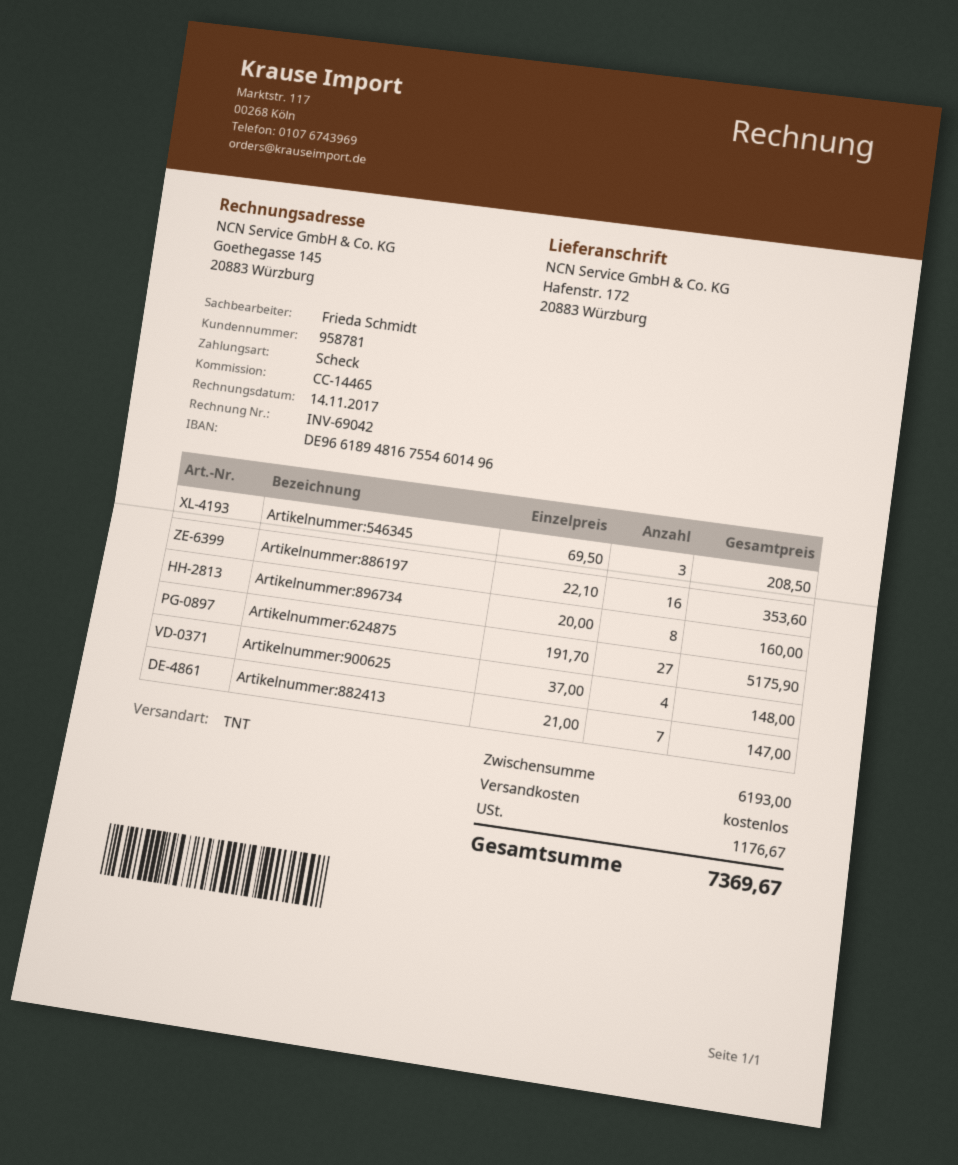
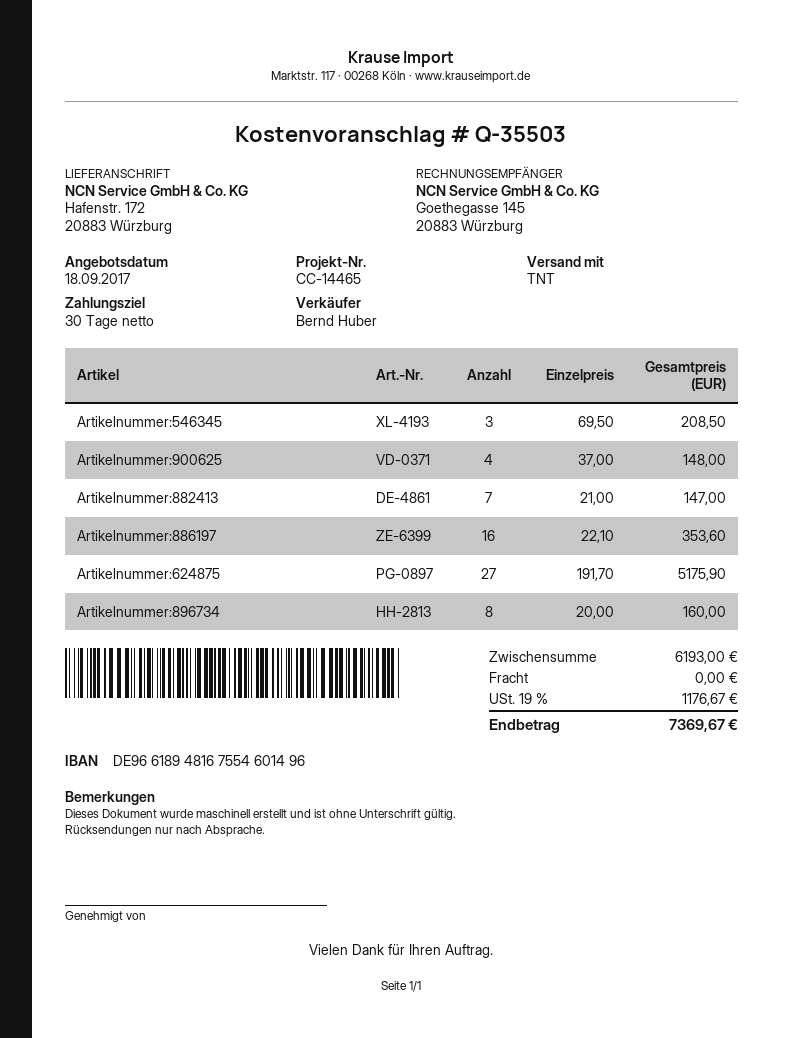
sales rep: Frieda Schmidt -> Bernd Huber

